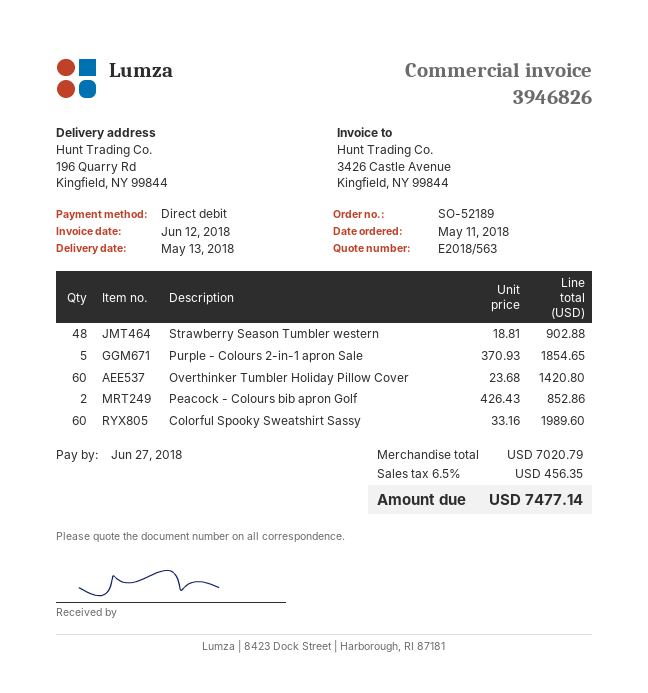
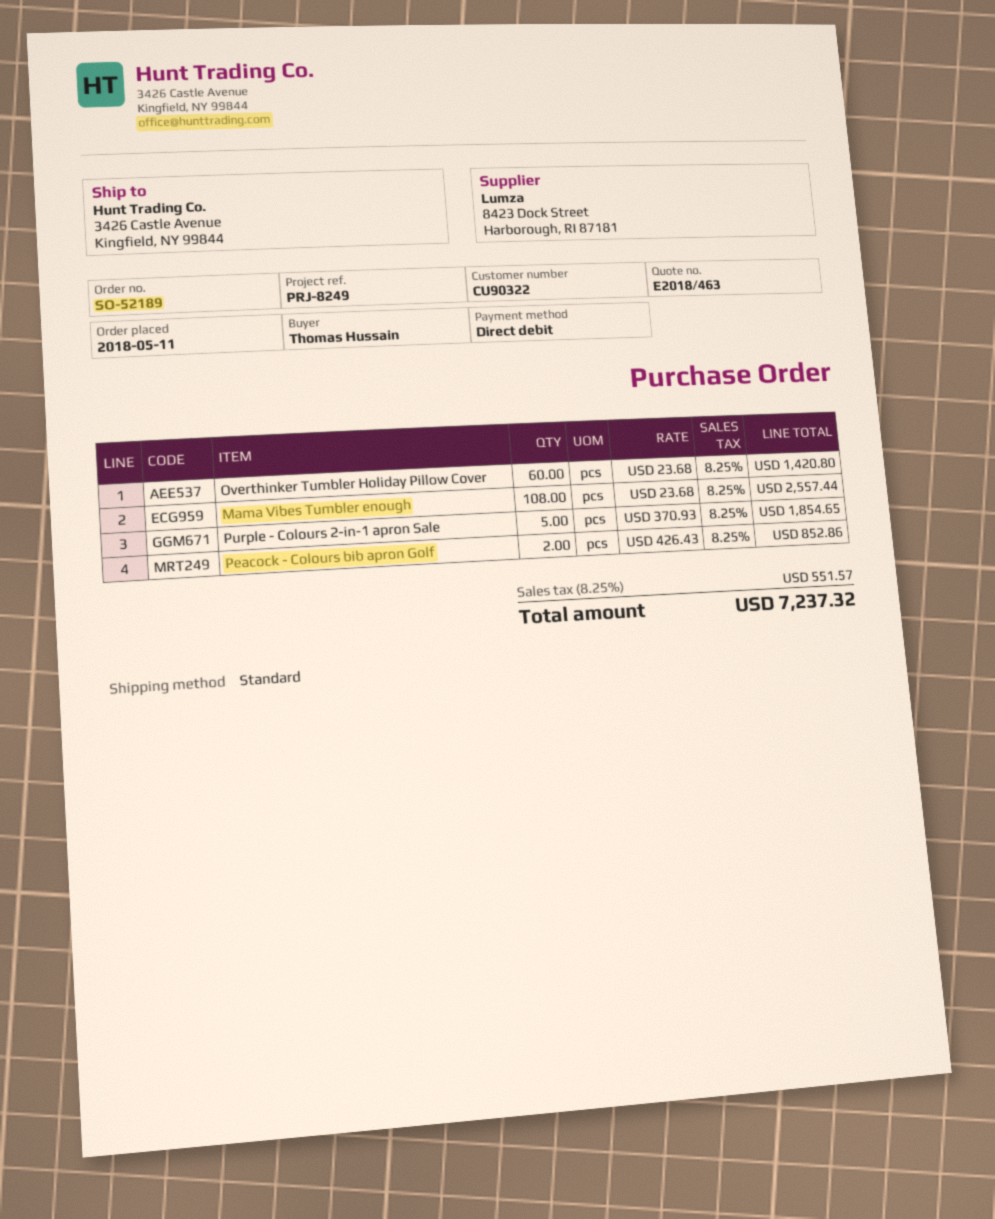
quote number: E2018/563 -> E2018/463
ship to: 196 Quarry Rd, Kingfield, NY 99844 -> 3426 Castle Avenue, Kingfield, NY 99844
Strawberry Season Tumbler western: 48 x 18.81 = 902.88 -> none
Colorful Spooky Sweatshirt Sassy: 60 x 33.16 = 1989.60 -> none
Mama Vibes Tumbler enough: none -> 108 x 23.68 = 2557.44
tax: 6.5% = 456.35 -> 8.25% = 551.57
total: 7477.14 -> 7237.32

